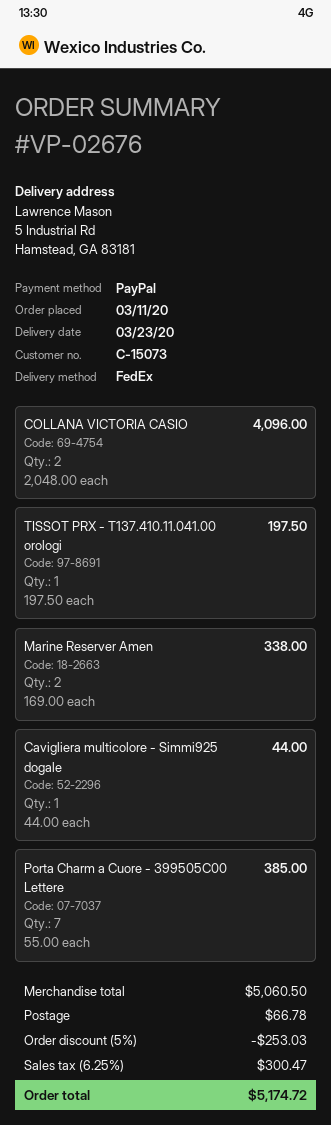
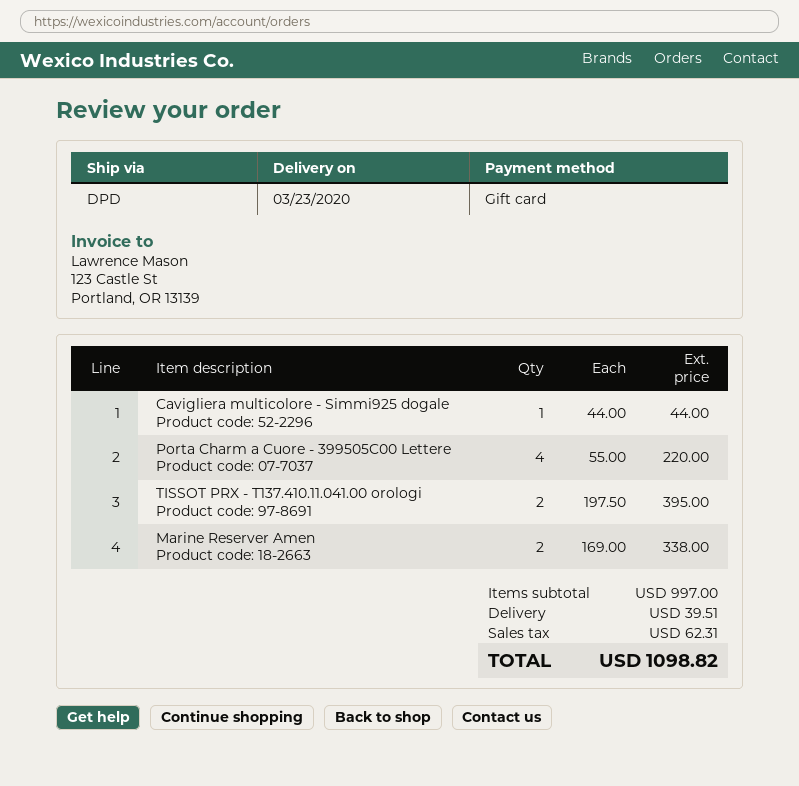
payment method: PayPal -> gift card
shipping method: FedEx -> DPD
COLLANA VICTORIA CASIO: 2 x 2048.00 = 4096.00 -> none
TISSOT PRX - T137.410.11.041.00 orologi: 1 x 197.50 = 197.50 -> 2 x 197.50 = 395.00
Porta Charm a Cuore - 399505C00 Lettere: 7 x 55.00 = 385.00 -> 4 x 55.00 = 220.00
subtotal: 5060.50 -> 997.00
discount: 5% = 253.03 -> none
shipping: 66.78 -> 39.51
tax: 300.47 -> 62.31
total: 5174.72 -> 1098.82

